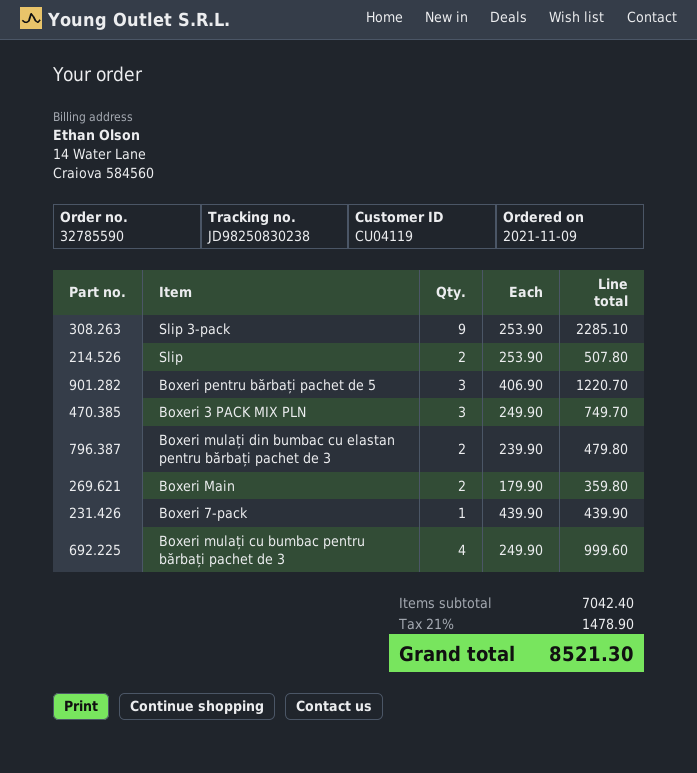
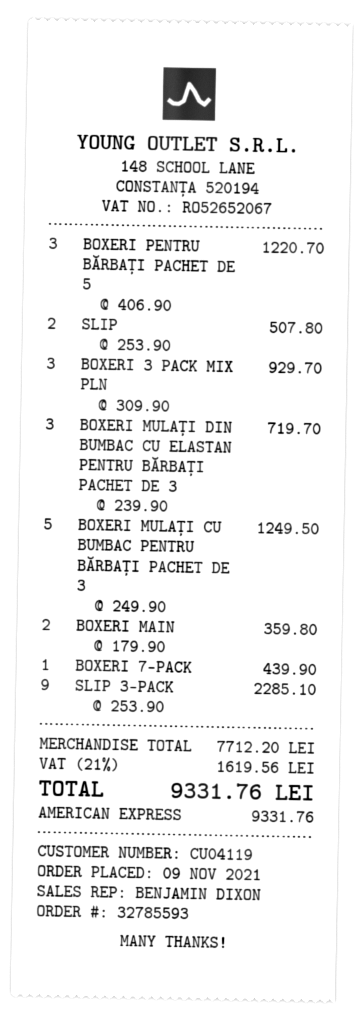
order number: 32785590 -> 32785593
Boxeri 3 PACK MIX PLN: 3 x 249.90 = 749.70 -> 3 x 309.90 = 929.70
Boxeri mulați din bumbac cu elastan pentru bărbați pachet de 3: 2 x 239.90 = 479.80 -> 3 x 239.90 = 719.70
Boxeri mulați cu bumbac pentru bărbați pachet de 3: 4 x 249.90 = 999.60 -> 5 x 249.90 = 1249.50
subtotal: 7042.40 -> 7712.20
tax: 21% = 1478.90 -> 21% = 1619.56
total: 8521.30 -> 9331.76

